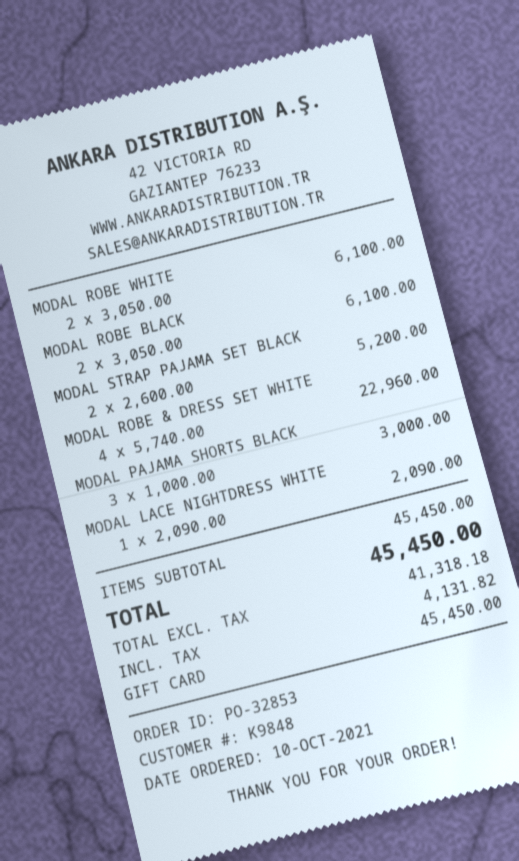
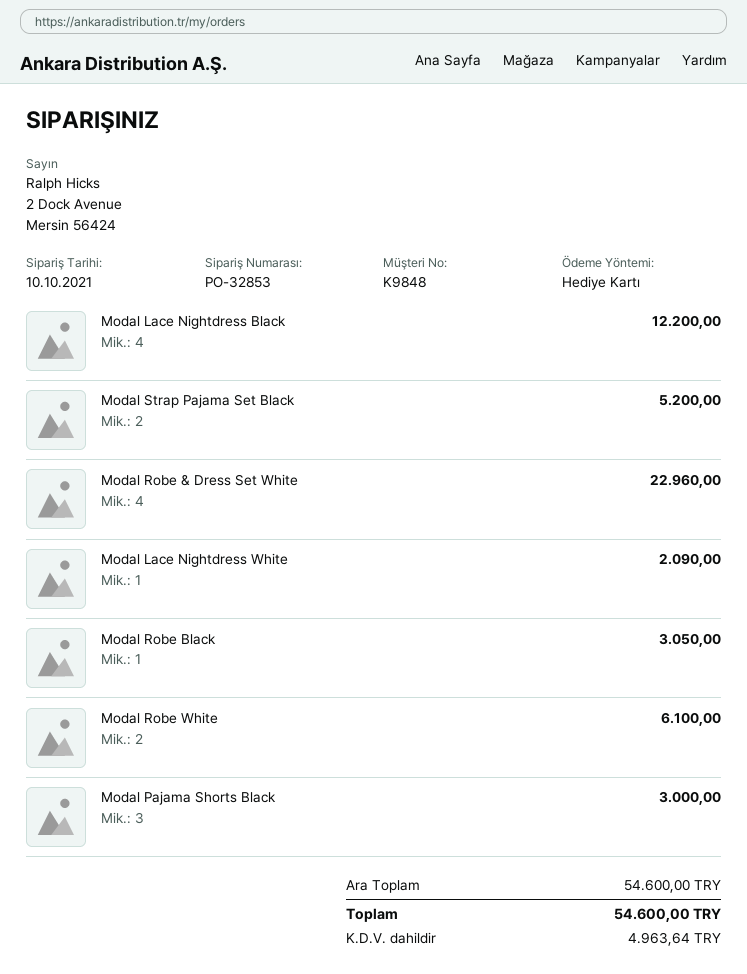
MODAL ROBE BLACK: 2 for 6100.00 -> 1 for 3050.00
Modal Lace Nightdress Black: none -> 4 for 12200.00
subtotal: 45450.00 -> 54600.00
tax: 4131.82 -> 4963.64
total: 45450.00 -> 54600.00

